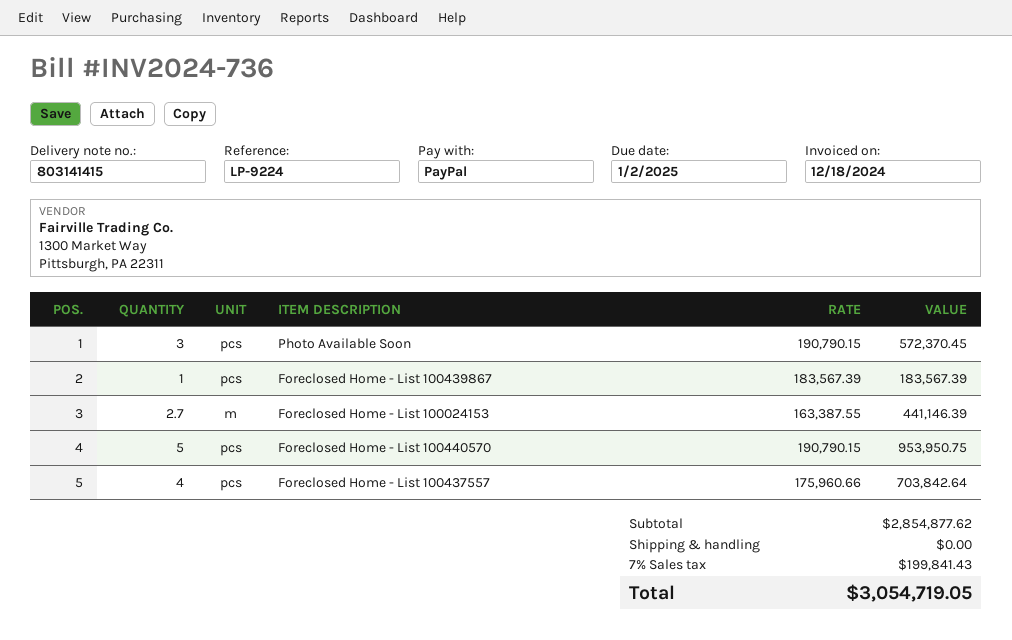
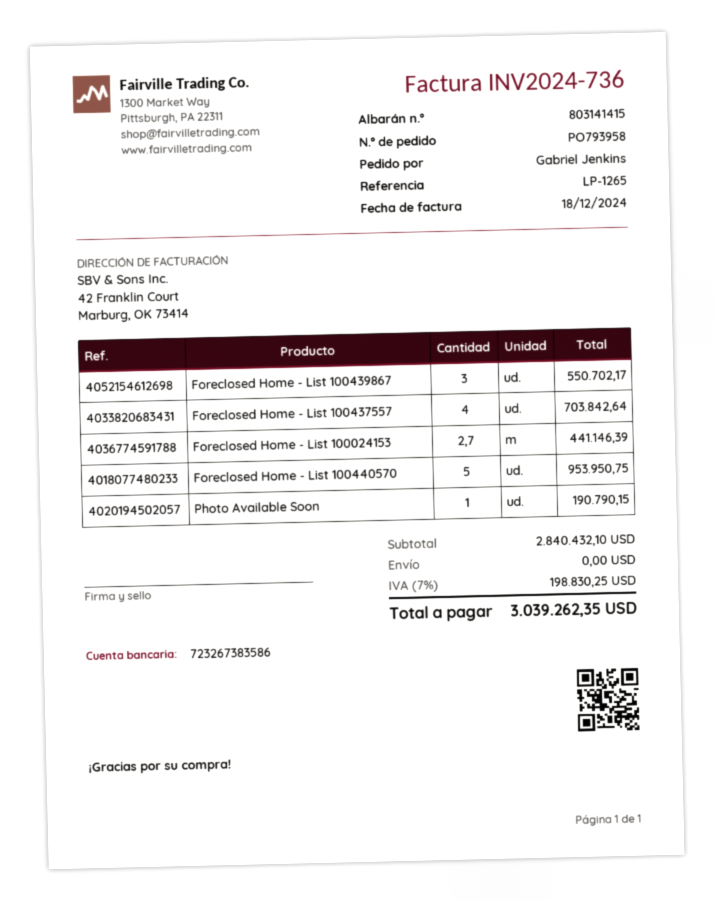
reference: LP-9224 -> LP-1265
Photo Available Soon: 3 for 572370.45 -> 1 for 190790.15
Foreclosed Home - List 100439867: 1 for 183567.39 -> 3 for 550702.17
subtotal: 2854877.62 -> 2840432.10
tax: 7% = 199841.43 -> 7% = 198830.25
total: 3054719.05 -> 3039262.35

